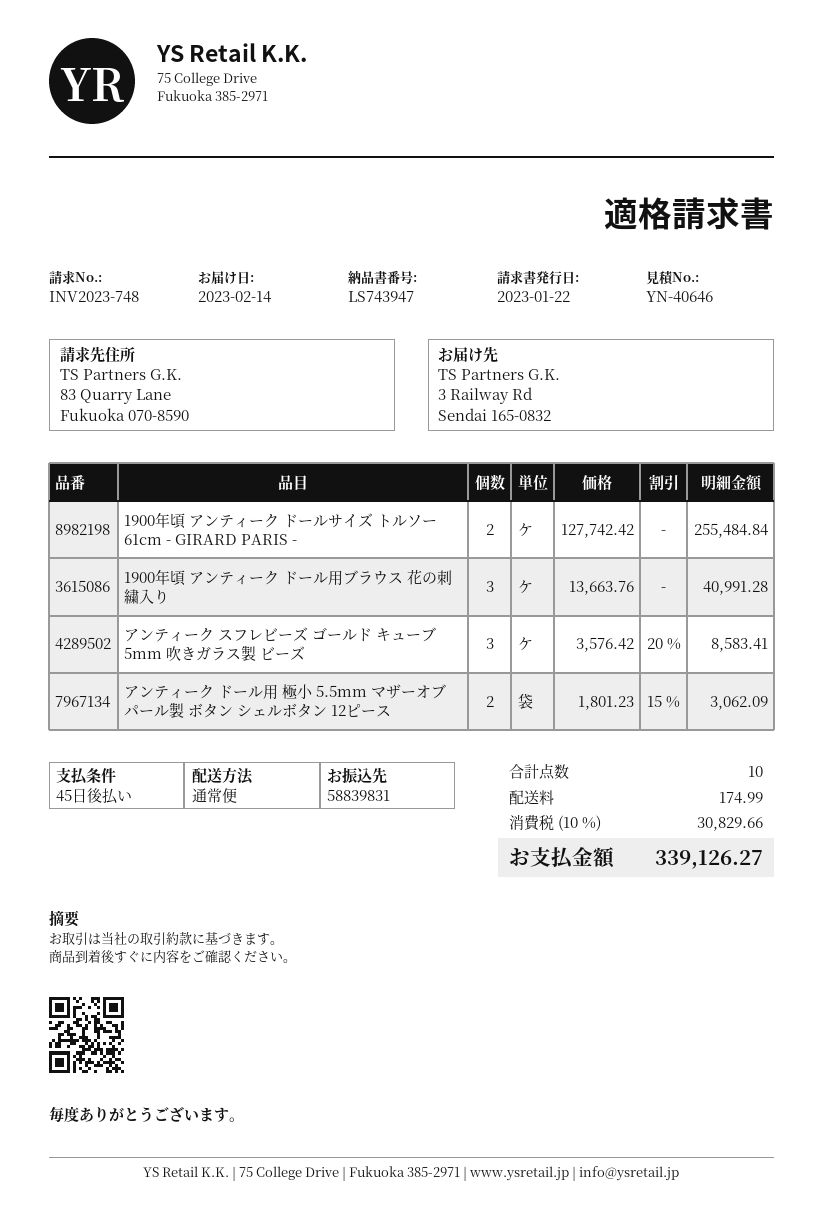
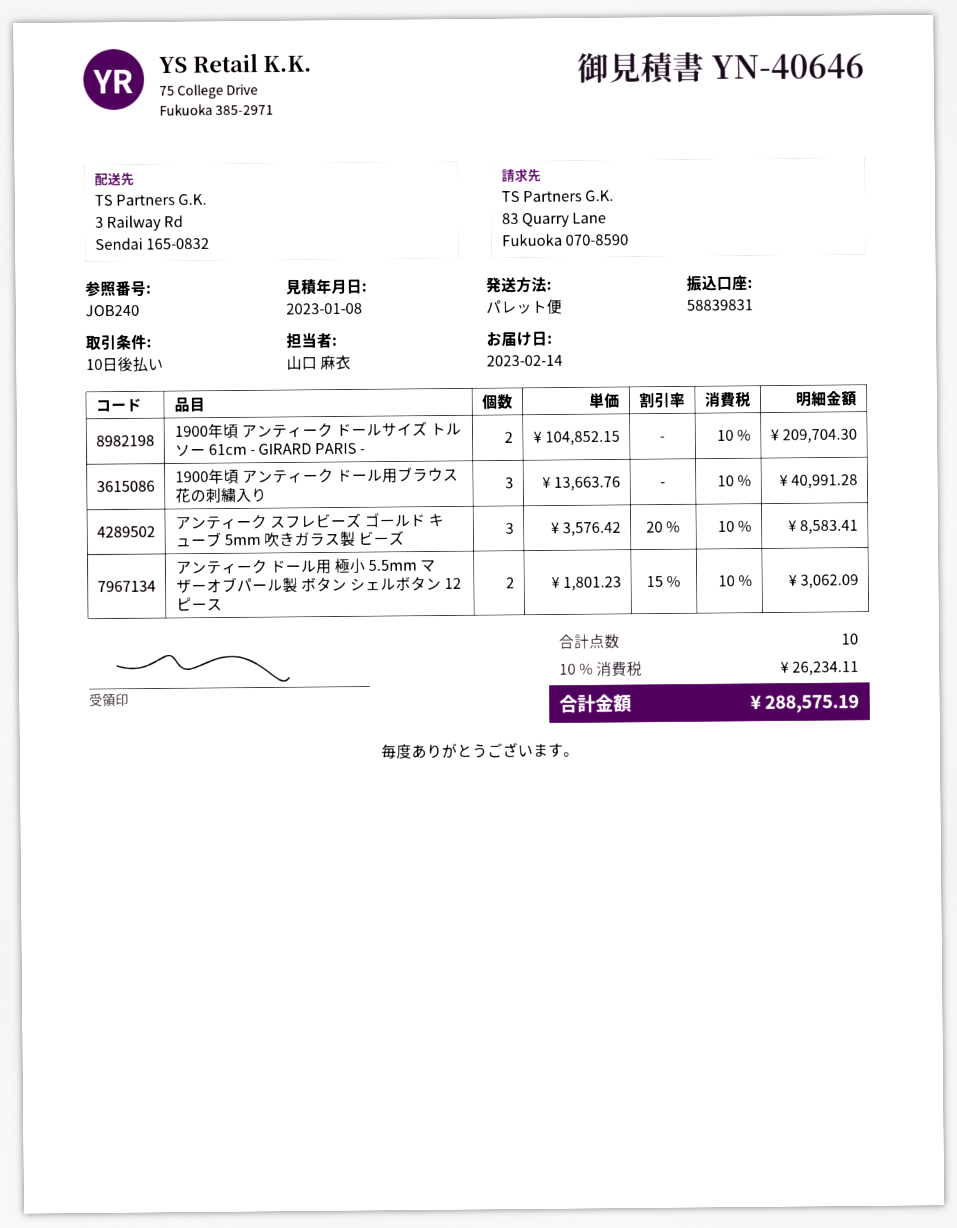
payment terms: 45 days -> 10 days
shipping method: standard -> pallet freight
1900年頃 アンティーク ドールサイズ トルソー 61cm - GIRARD PARIS -: 2 x 127742.42 = 255484.84 -> 2 x 104852.15 = 209704.30
shipping: 174.99 -> none
tax: 10% = 30829.66 -> 10% = 26234.11
total: 339126.27 -> 288575.19

